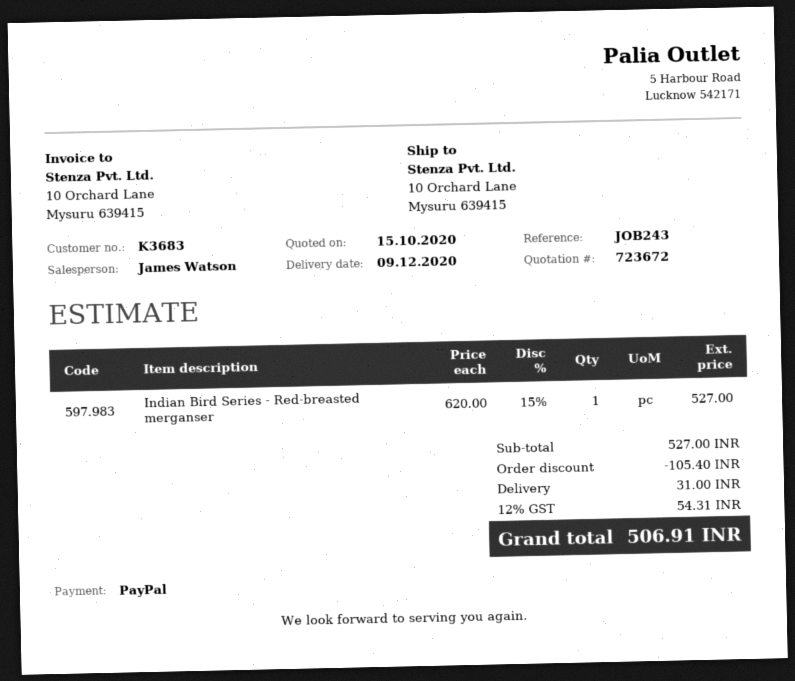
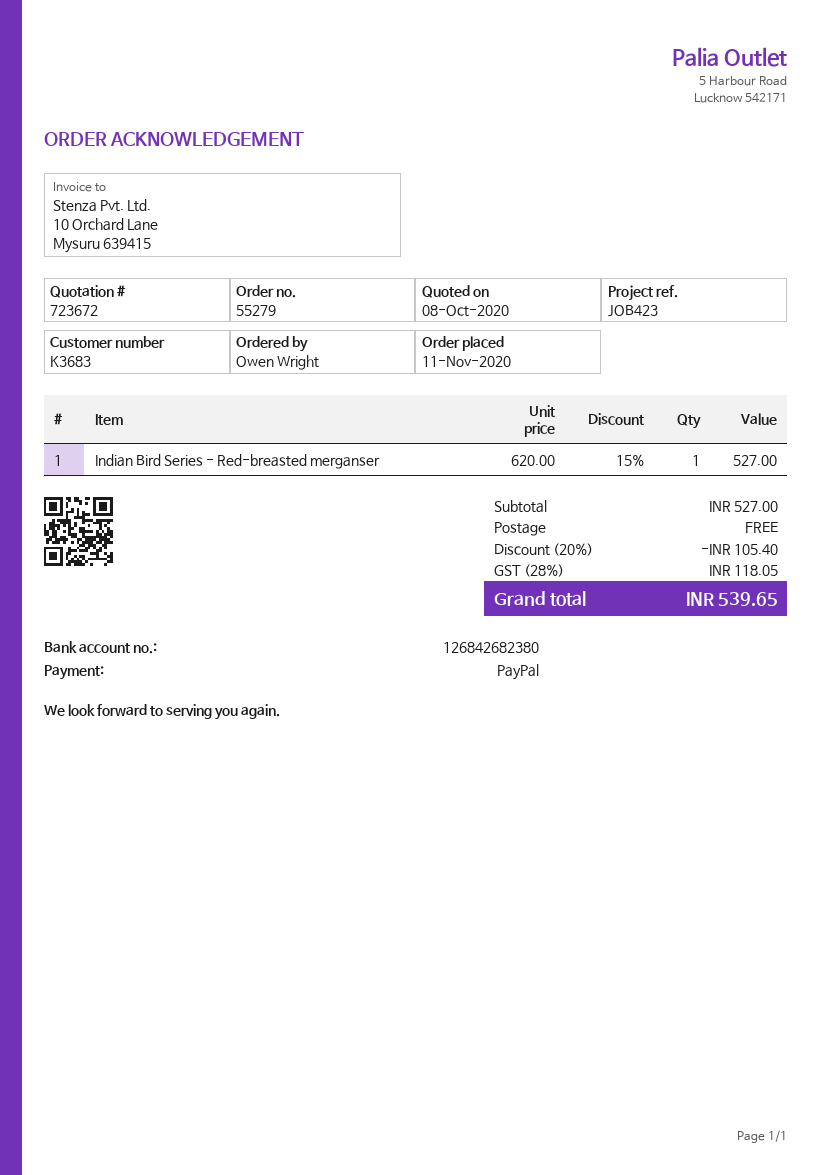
quote date: 2020-10-15 -> 2020-10-08
reference: JOB243 -> JOB423
shipping: 31.00 -> 0.00
tax: 12% = 54.31 -> 28% = 118.05
total: 506.91 -> 539.65

